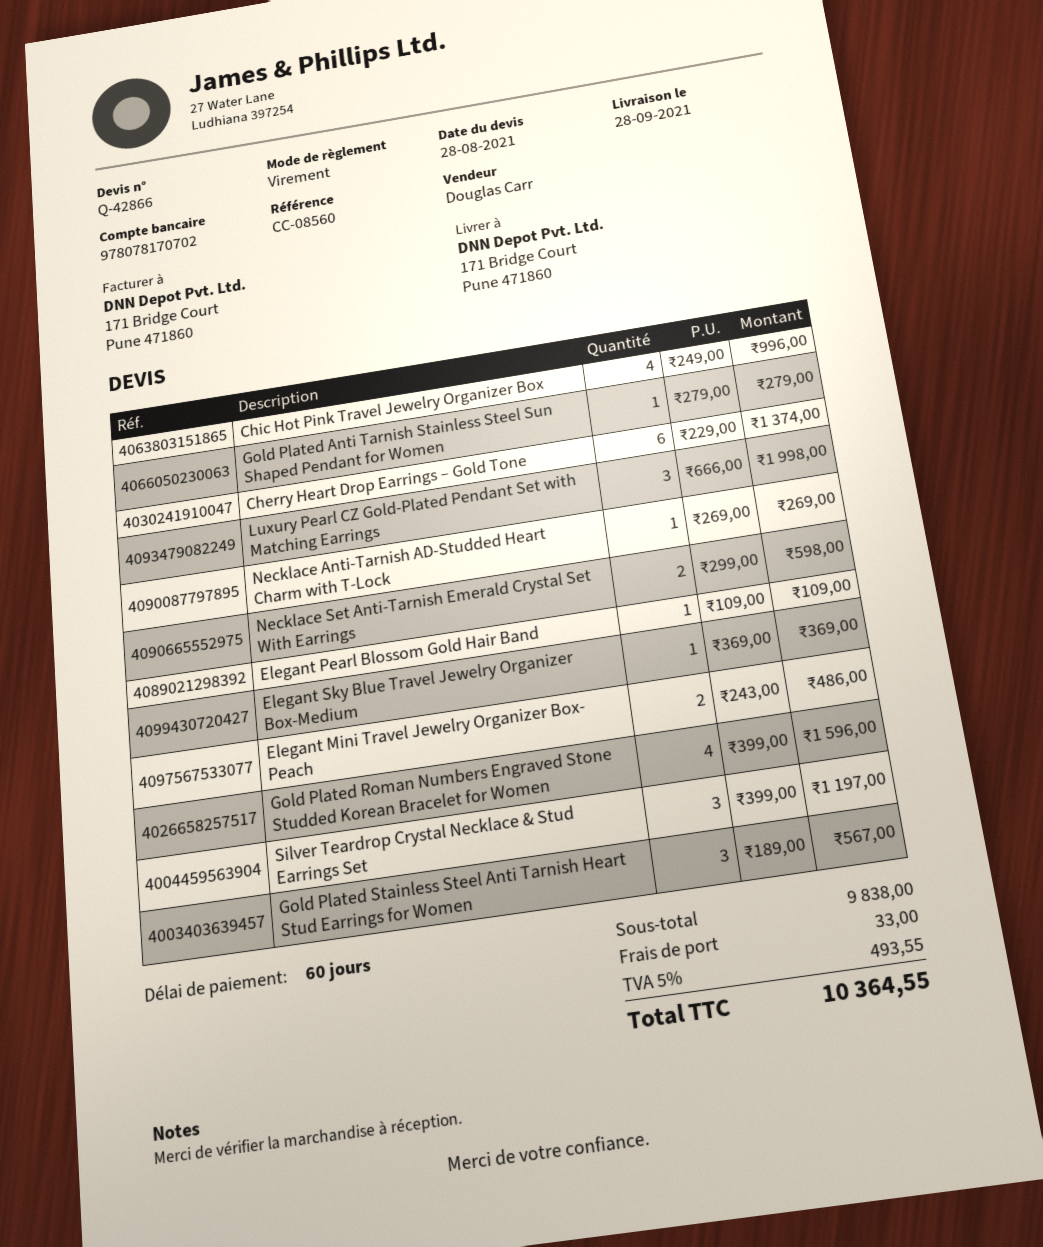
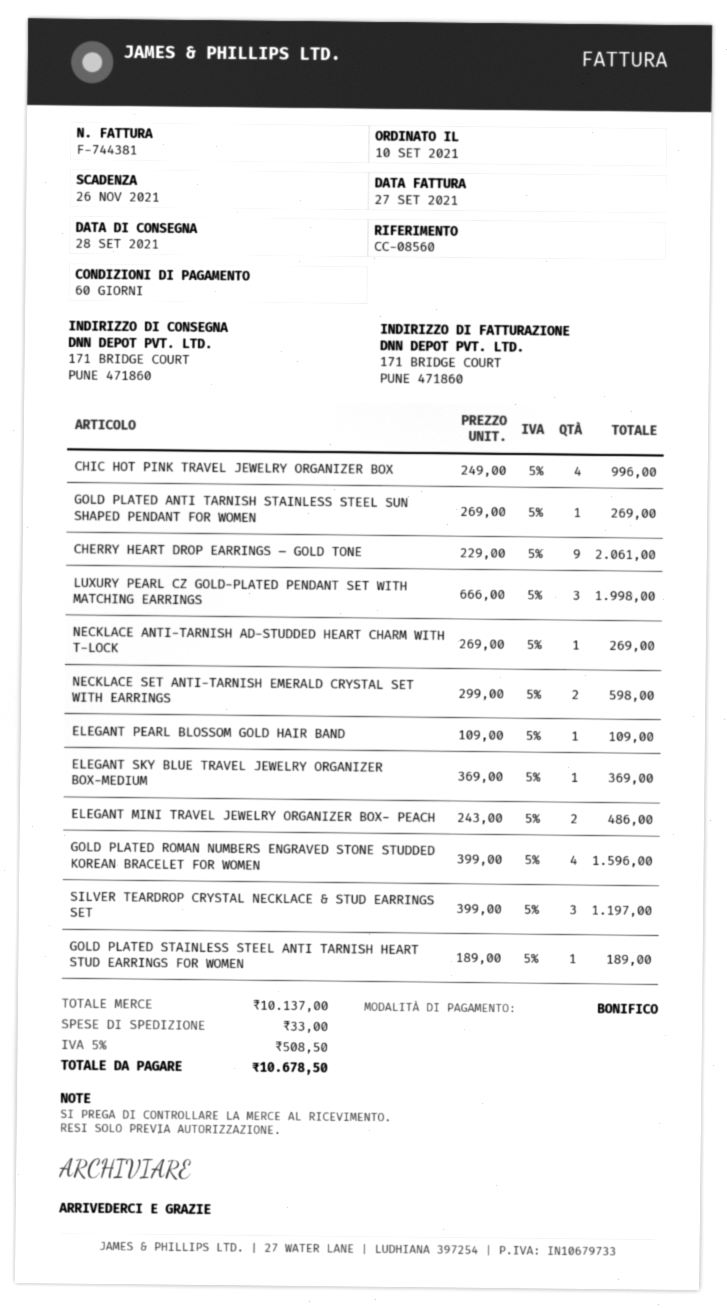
Gold Plated Anti Tarnish Stainless Steel Sun Shaped Pendant for Women: 1 x 279.00 = 279.00 -> 1 x 269.00 = 269.00
Cherry Heart Drop Earrings – Gold Tone: 6 x 229.00 = 1374.00 -> 9 x 229.00 = 2061.00
Gold Plated Stainless Steel Anti Tarnish Heart Stud Earrings for Women: 3 x 189.00 = 567.00 -> 1 x 189.00 = 189.00
subtotal: 9838.00 -> 10137.00
tax: 5% = 493.55 -> 5% = 508.50
total: 10364.55 -> 10678.50

